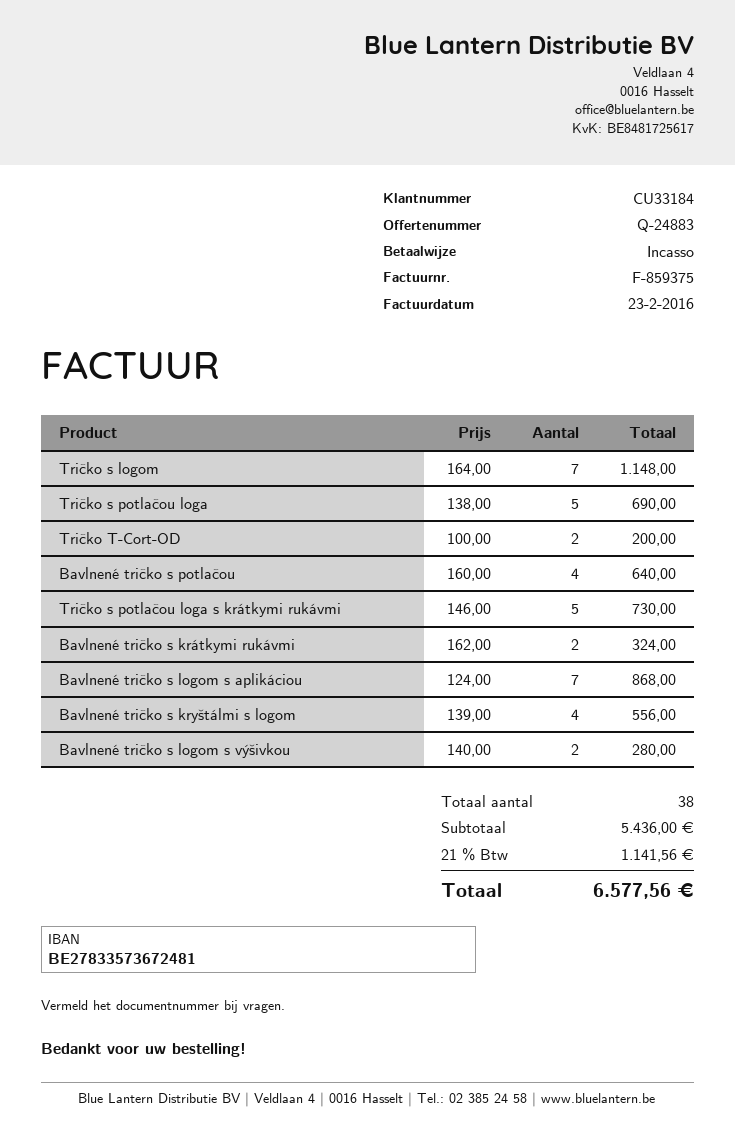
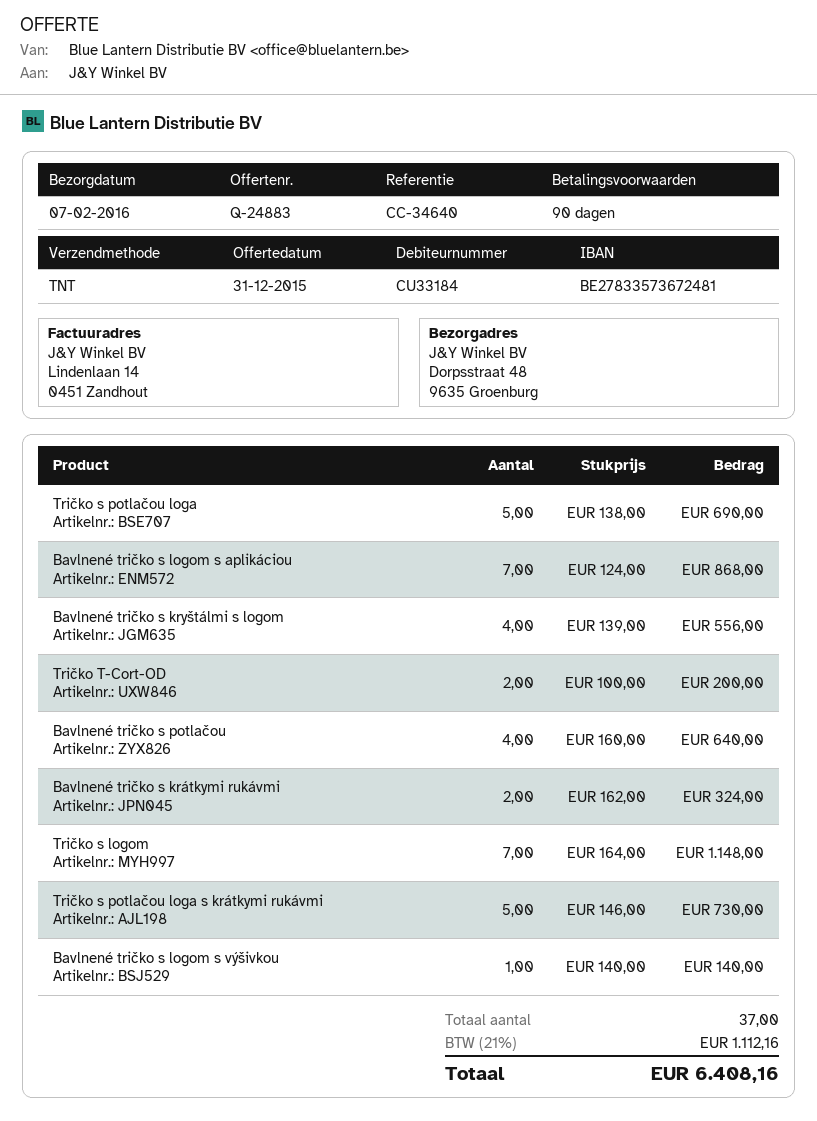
Bavlnené tričko s logom s výšivkou: 2 x 140.00 = 280.00 -> 1 x 140.00 = 140.00
total quantity: 38 -> 37
tax: 21% = 1141.56 -> 21% = 1112.16
total: 6577.56 -> 6408.16

